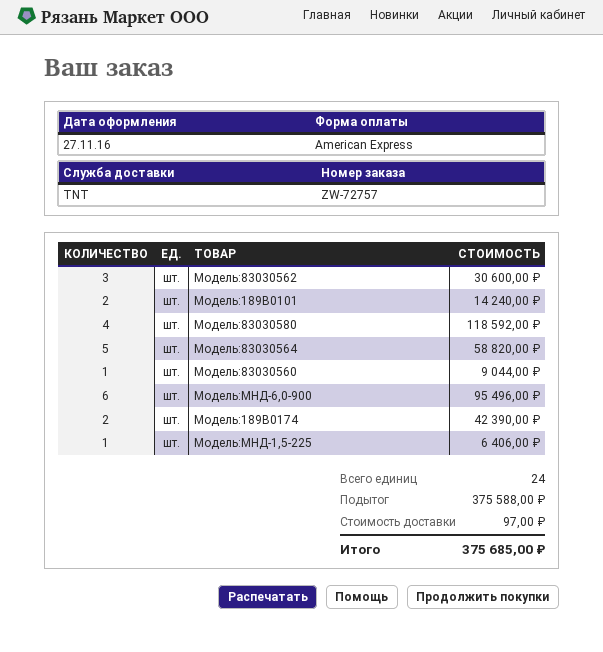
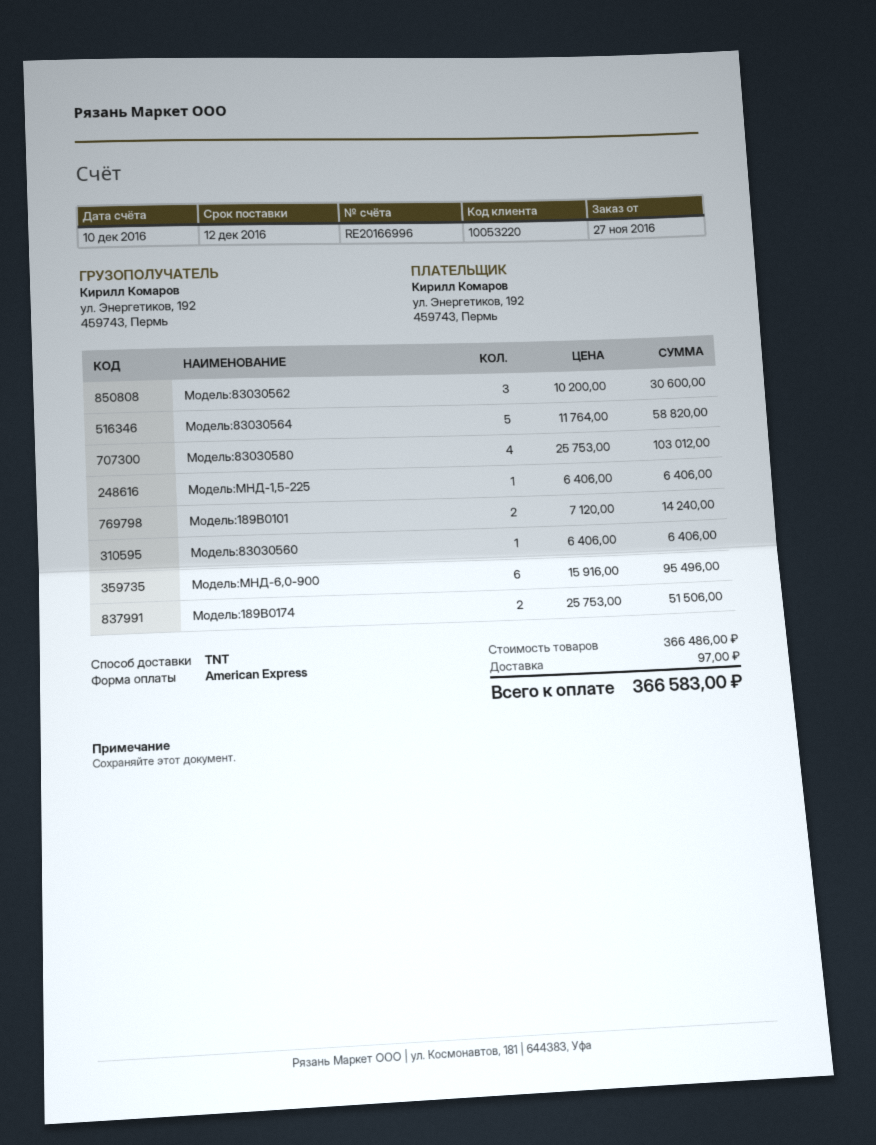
Модель:83030580: 4 for 118592.00 -> 4 for 103012.00
Модель:83030560: 1 for 9044.00 -> 1 for 6406.00
Модель:189B0174: 2 for 42390.00 -> 2 for 51506.00
subtotal: 375588.00 -> 366486.00
total: 375685.00 -> 366583.00

